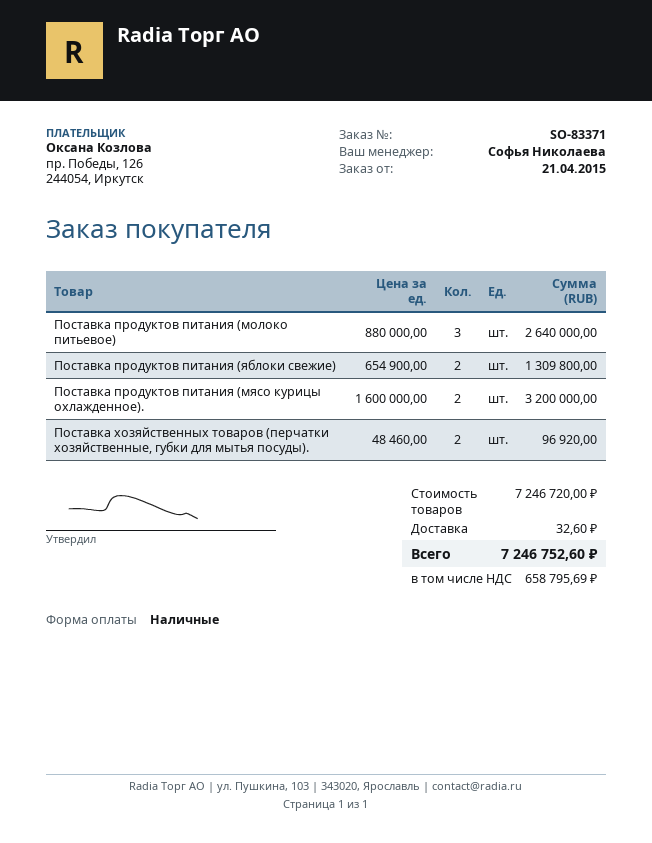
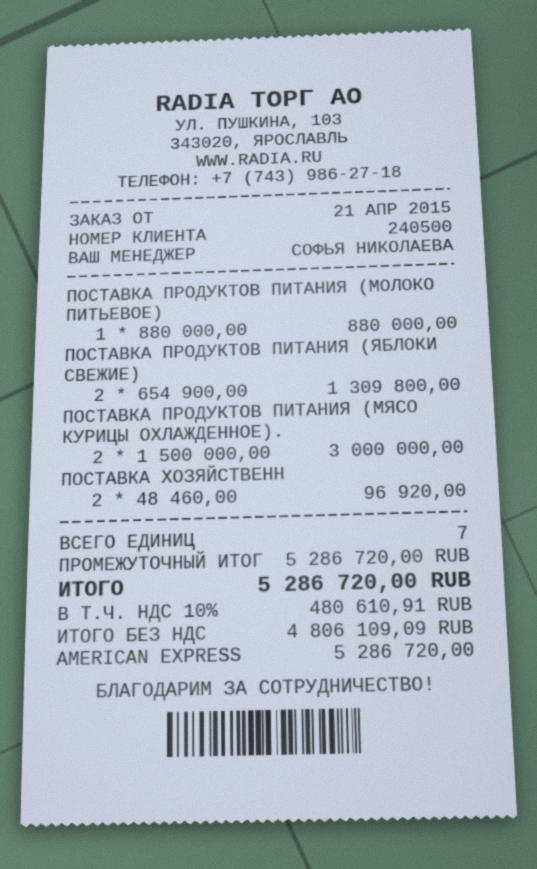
payment method: cash -> American Express
Поставка продуктов питания (молоко питьевое): 3 x 880000.00 = 2640000.00 -> 1 x 880000.00 = 880000.00
Поставка продуктов питания (мясо курицы охлажденное).: 2 x 1600000.00 = 3200000.00 -> 2 x 1500000.00 = 3000000.00
subtotal: 7246720.00 -> 5286720.00
shipping: 32.60 -> none
tax: 658795.69 -> 480610.91
total: 7246752.60 -> 5286720.00

